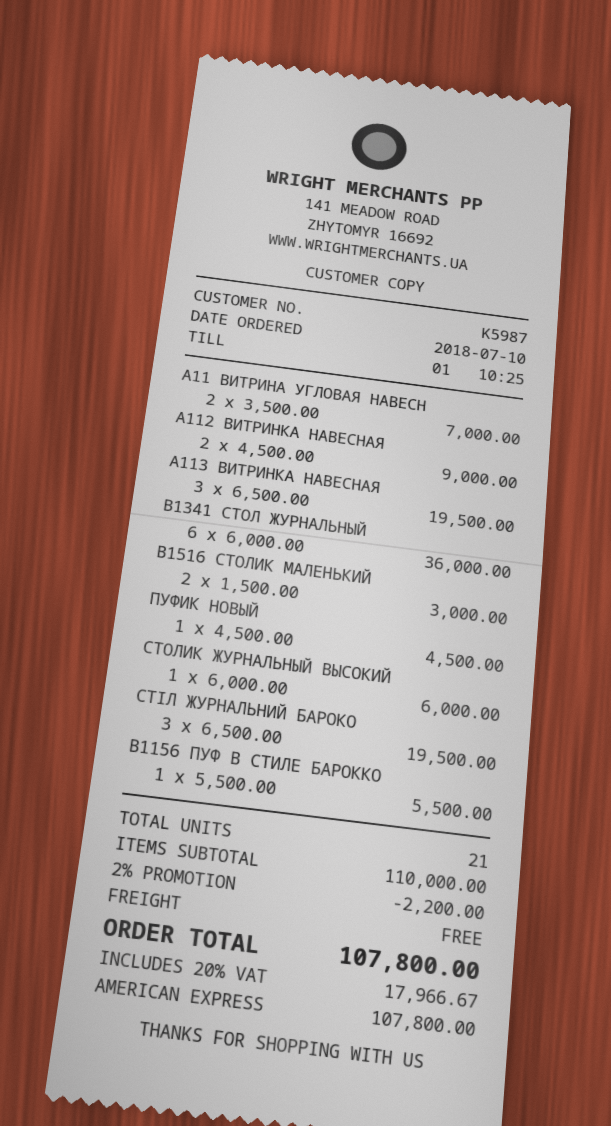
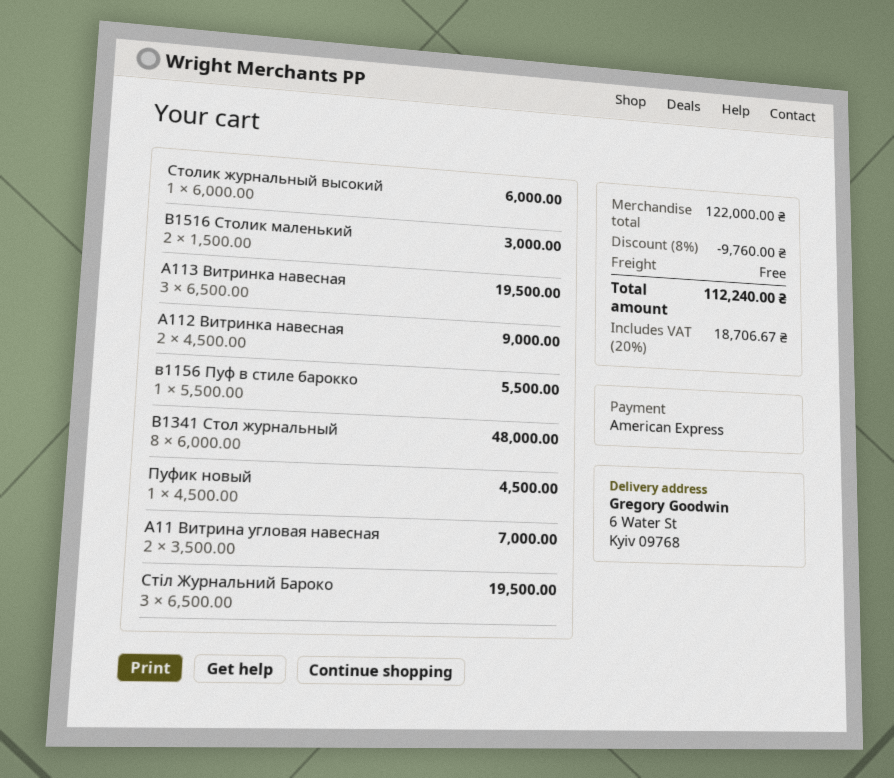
В1341 СТОЛ ЖУРНАЛЬНЫЙ: 6 x 6000.00 = 36000.00 -> 8 x 6000.00 = 48000.00
subtotal: 110000.00 -> 122000.00
discount: 2% = 2200.00 -> 8% = 9760.00
tax: 20% = 17966.67 -> 20% = 18706.67
total: 107800.00 -> 112240.00

